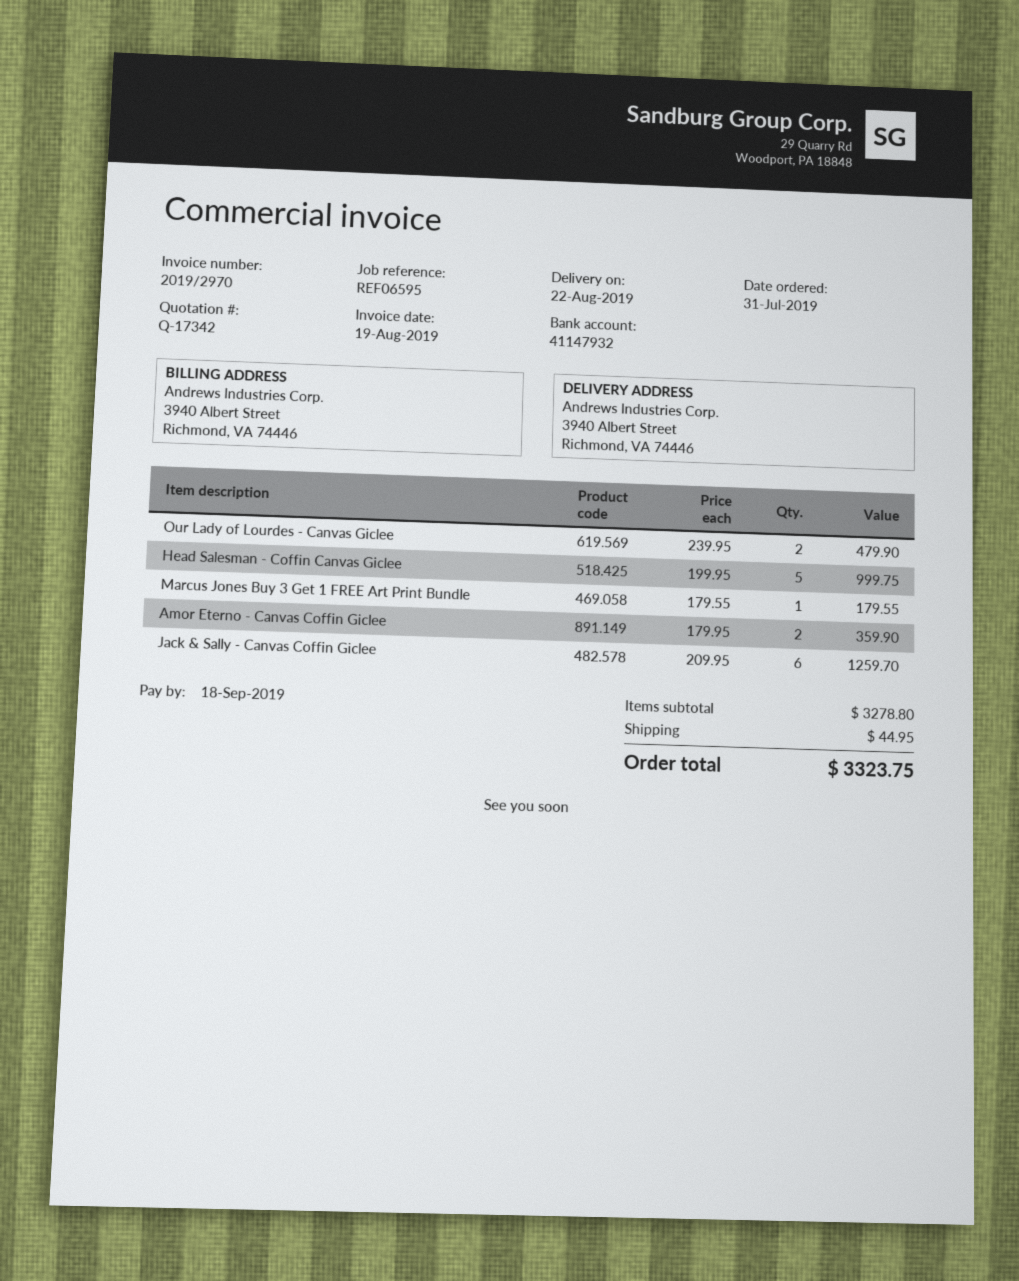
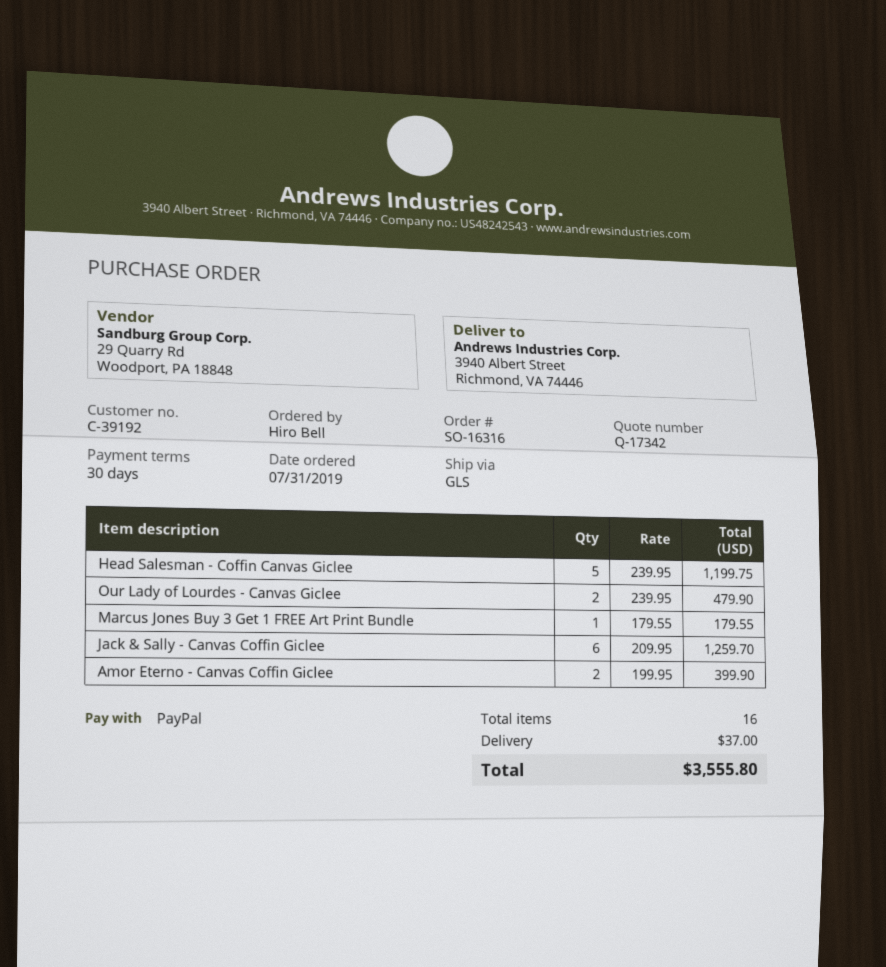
Head Salesman - Coffin Canvas Giclee: 5 x 199.95 = 999.75 -> 5 x 239.95 = 1199.75
Amor Eterno - Canvas Coffin Giclee: 2 x 179.95 = 359.90 -> 2 x 199.95 = 399.90
shipping: 44.95 -> 37.00
total: 3323.75 -> 3555.80

